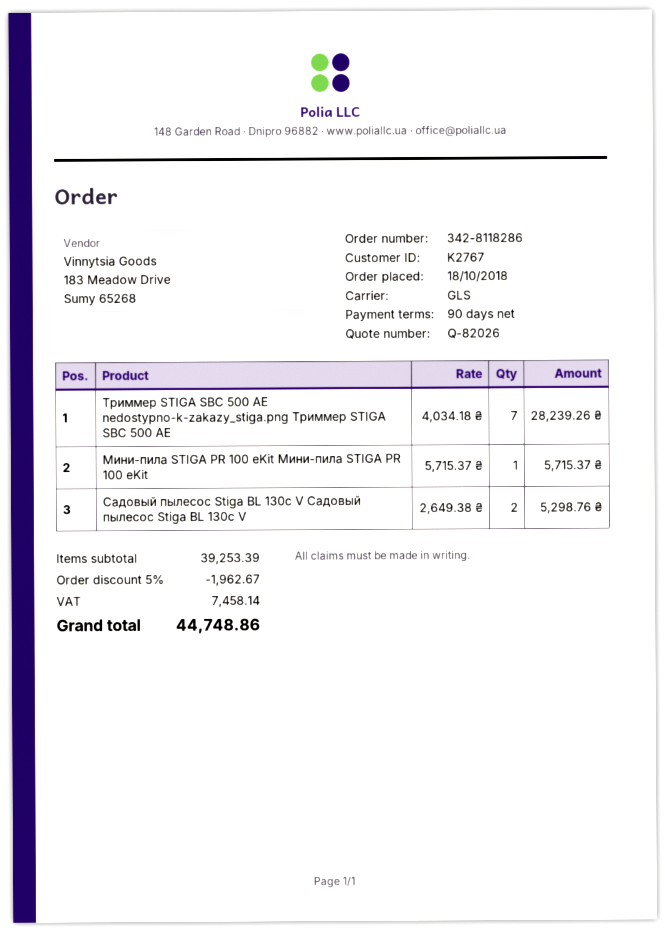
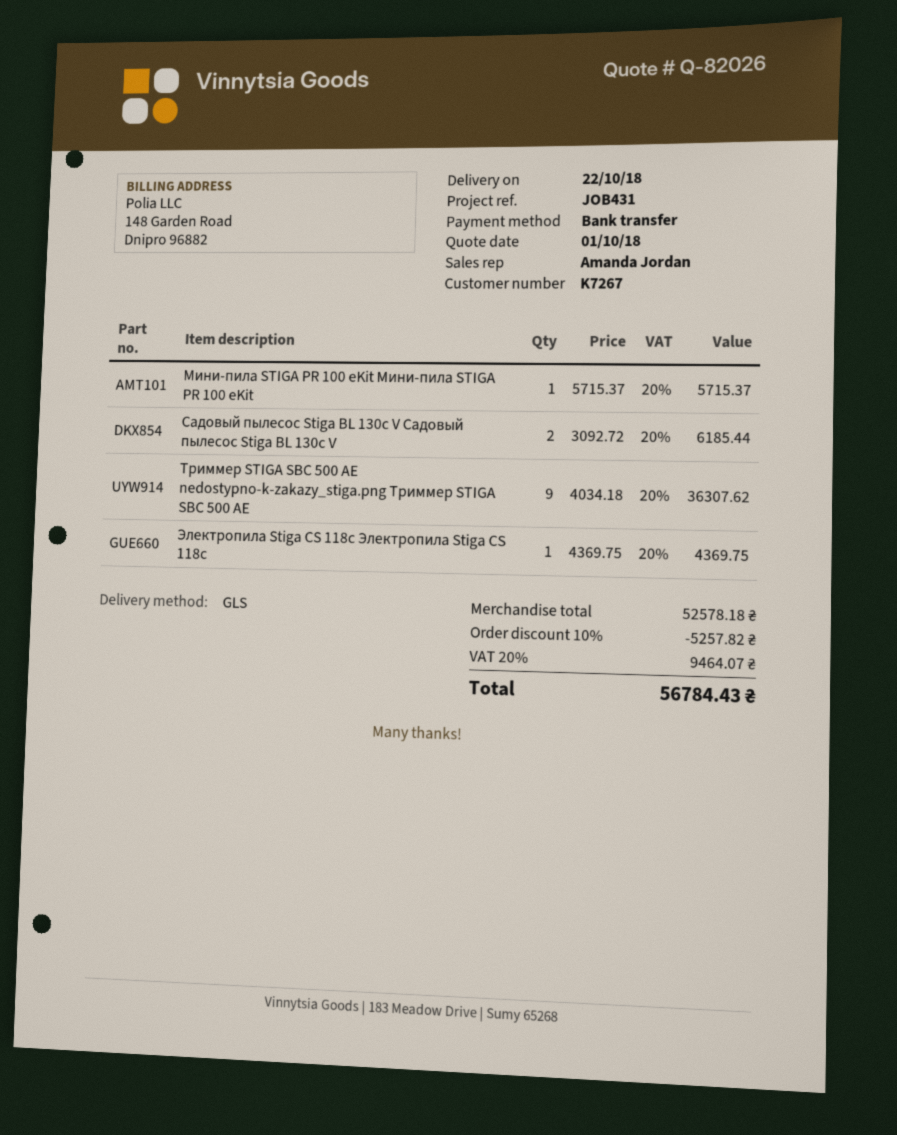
customer number: K2767 -> K7267
Триммер STIGA SBC 500 AE nedostypno-k-zakazy_stiga.png Триммер STIGA SBC 500 AE: 7 x 4034.18 = 28239.26 -> 9 x 4034.18 = 36307.62
Садовый пылесос Stiga BL 130c V Садовый пылесос Stiga BL 130c V: 2 x 2649.38 = 5298.76 -> 2 x 3092.72 = 6185.44
Электропила Stiga CS 118c Электропила Stiga CS 118c: none -> 1 x 4369.75 = 4369.75
subtotal: 39253.39 -> 52578.18
discount: 5% = 1962.67 -> 10% = 5257.82
tax: 7458.14 -> 9464.07
total: 44748.86 -> 56784.43

